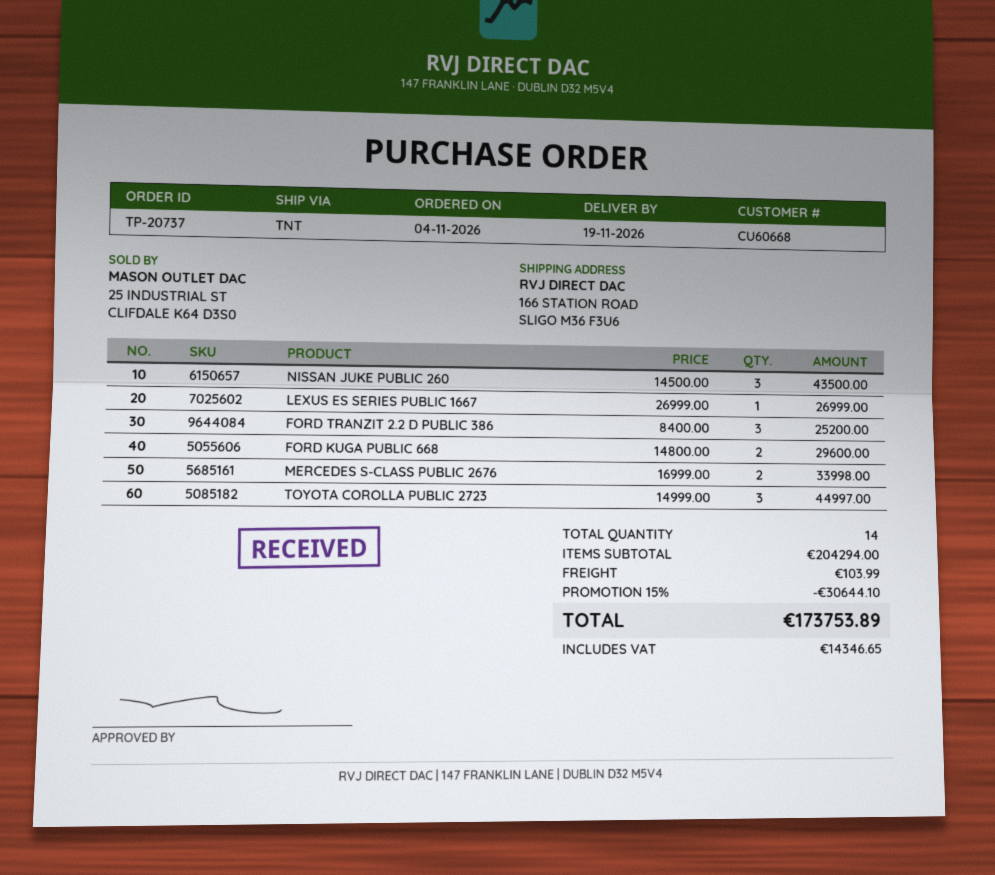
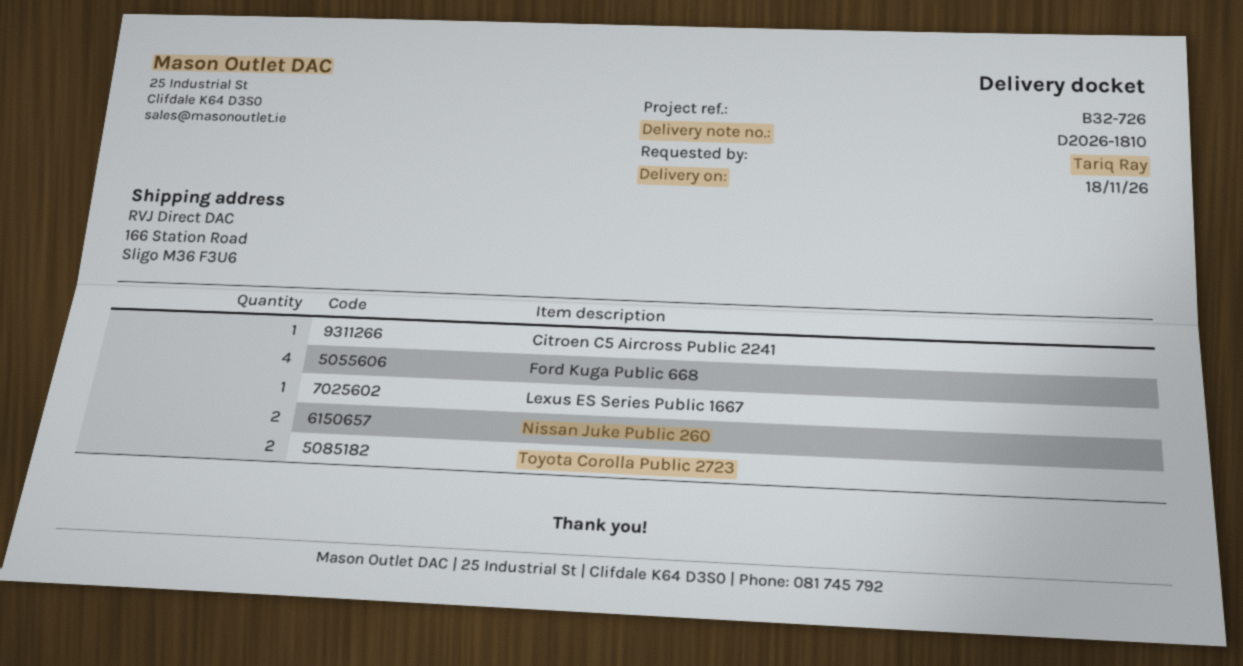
delivery date: 2026-11-19 -> 2026-11-18
NISSAN JUKE PUBLIC 260: 3 -> 2
FORD TRANZIT 2.2 D PUBLIC 386: 3 -> none
FORD KUGA PUBLIC 668: 2 -> 4
MERCEDES S-CLASS PUBLIC 2676: 2 -> none
TOYOTA COROLLA PUBLIC 2723: 3 -> 2
Citroen C5 Aircross Public 2241: none -> 1

